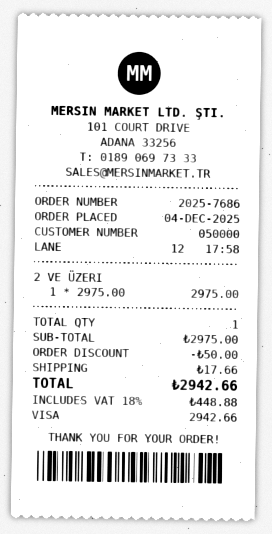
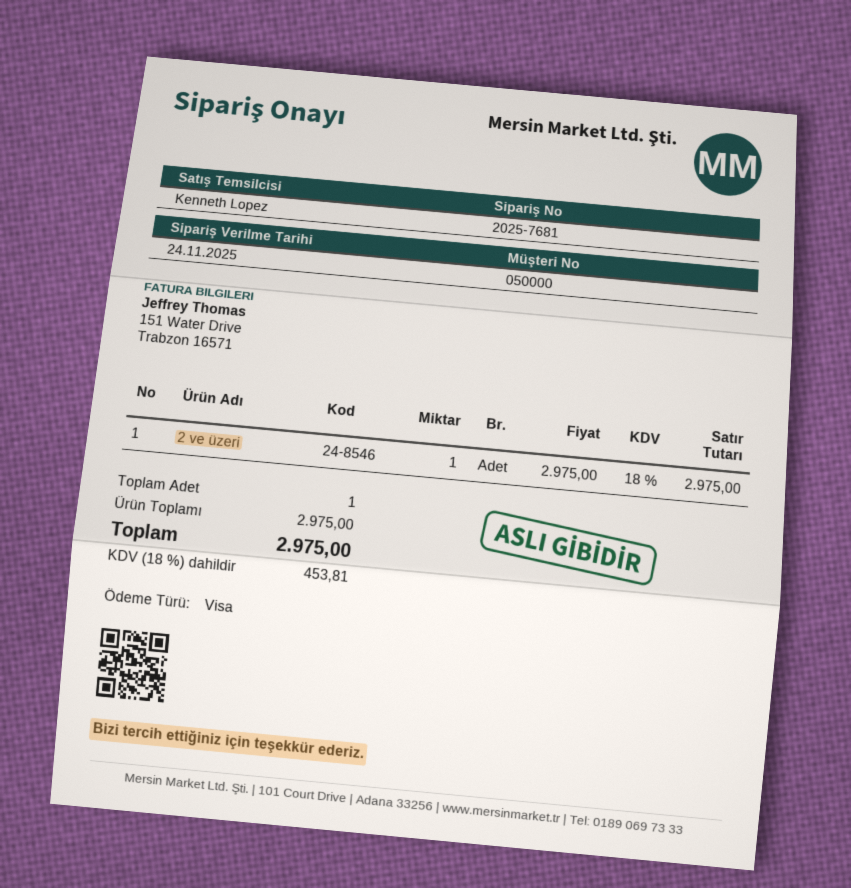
order number: 2025-7686 -> 2025-7681
order date: 2025-12-04 -> 2025-11-24
discount: 50.00 -> none
shipping: 17.66 -> none
tax: 18% = 448.88 -> 18% = 453.81
total: 2942.66 -> 2975.00

